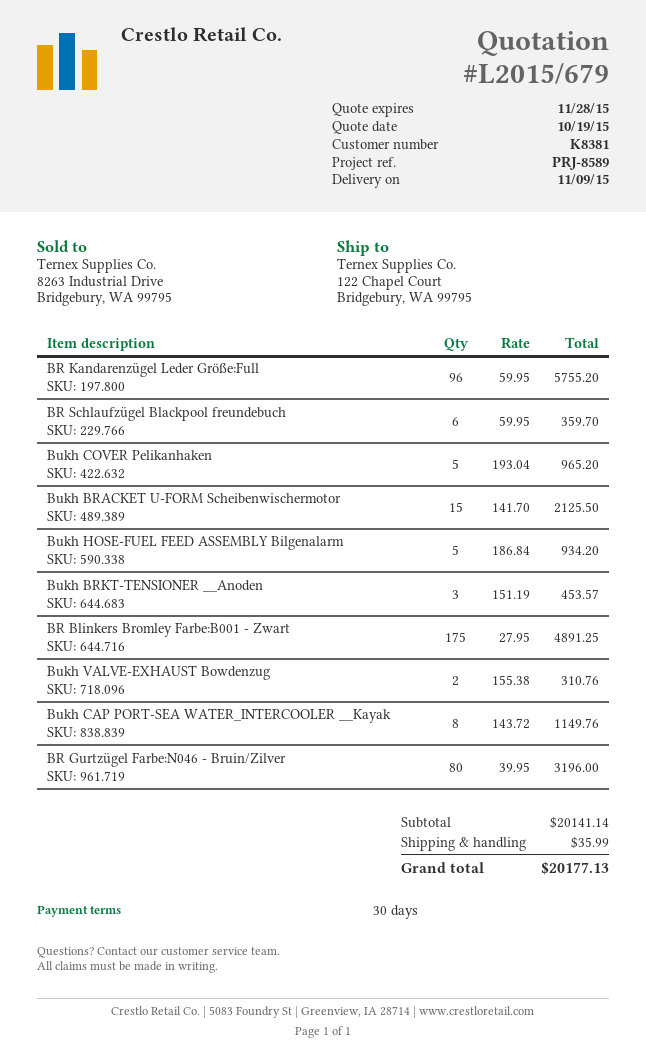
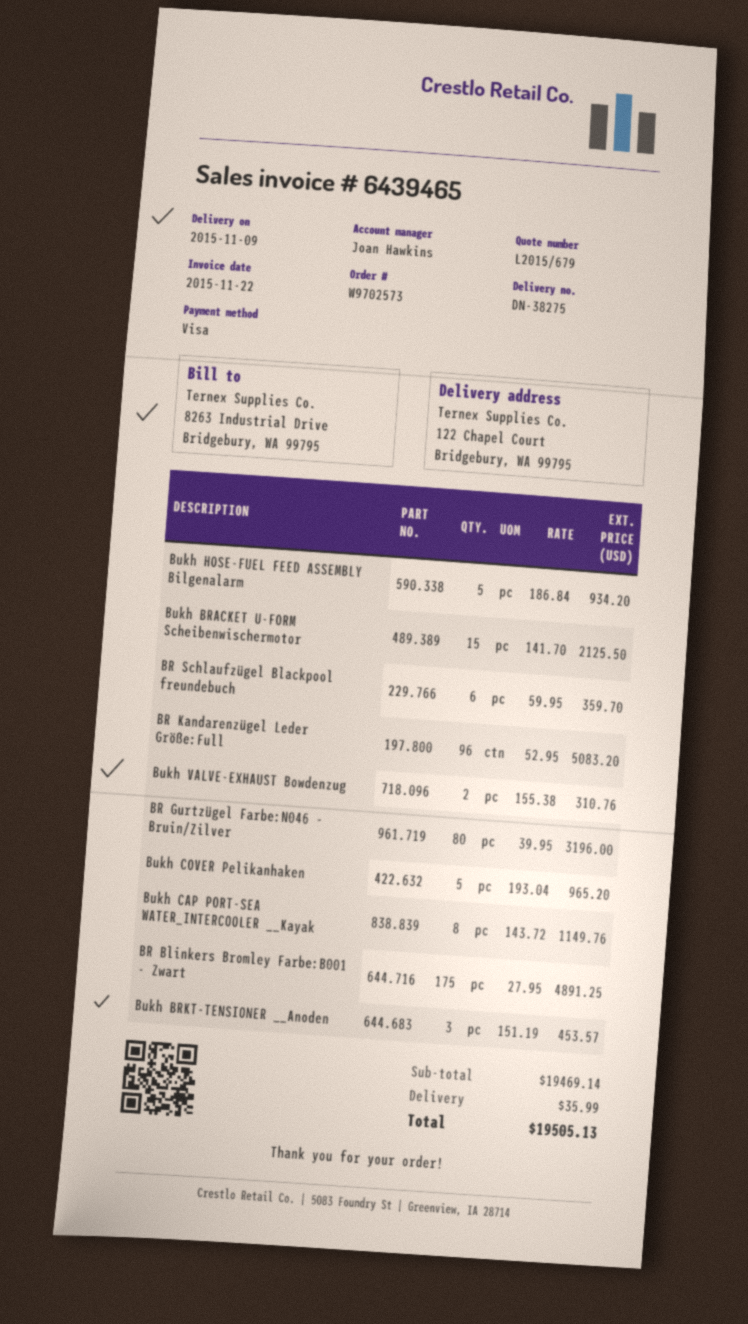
BR Kandarenzügel Leder Größe:Full: 96 x 59.95 = 5755.20 -> 96 x 52.95 = 5083.20
subtotal: 20141.14 -> 19469.14
total: 20177.13 -> 19505.13

